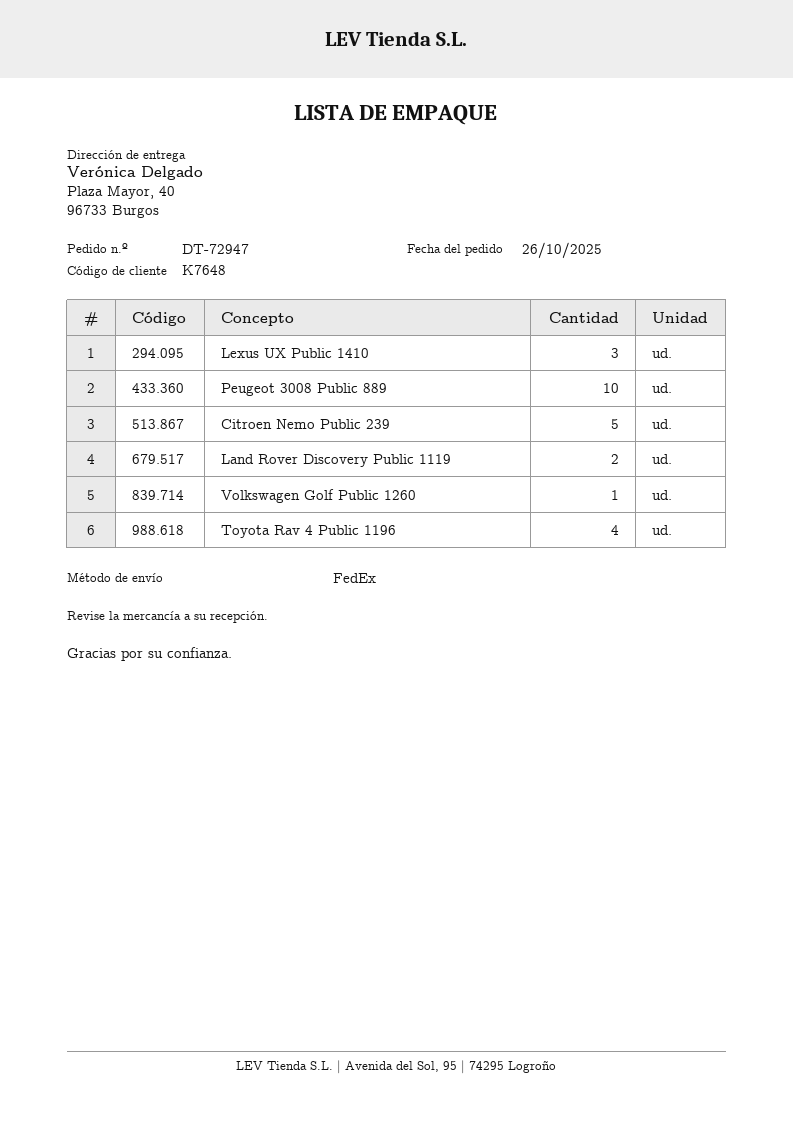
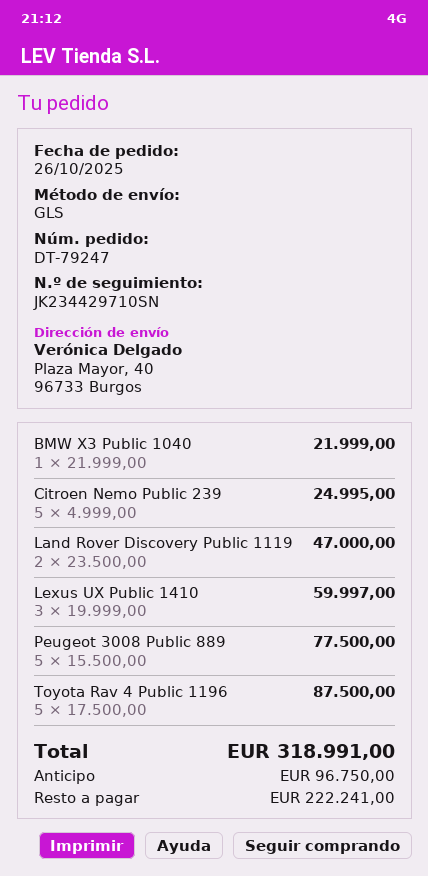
order number: DT-72947 -> DT-79247
shipping method: FedEx -> GLS
Peugeot 3008 Public 889: 10 -> 5
Volkswagen Golf Public 1260: 1 -> none
Toyota Rav 4 Public 1196: 4 -> 5
BMW X3 Public 1040: none -> 1

